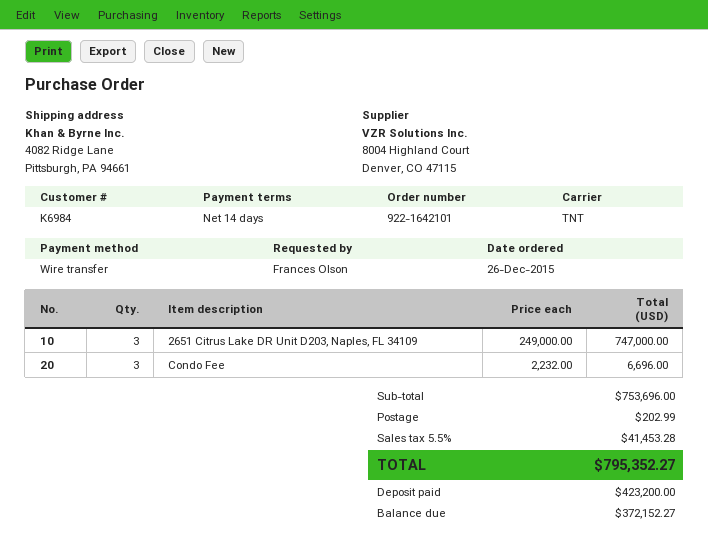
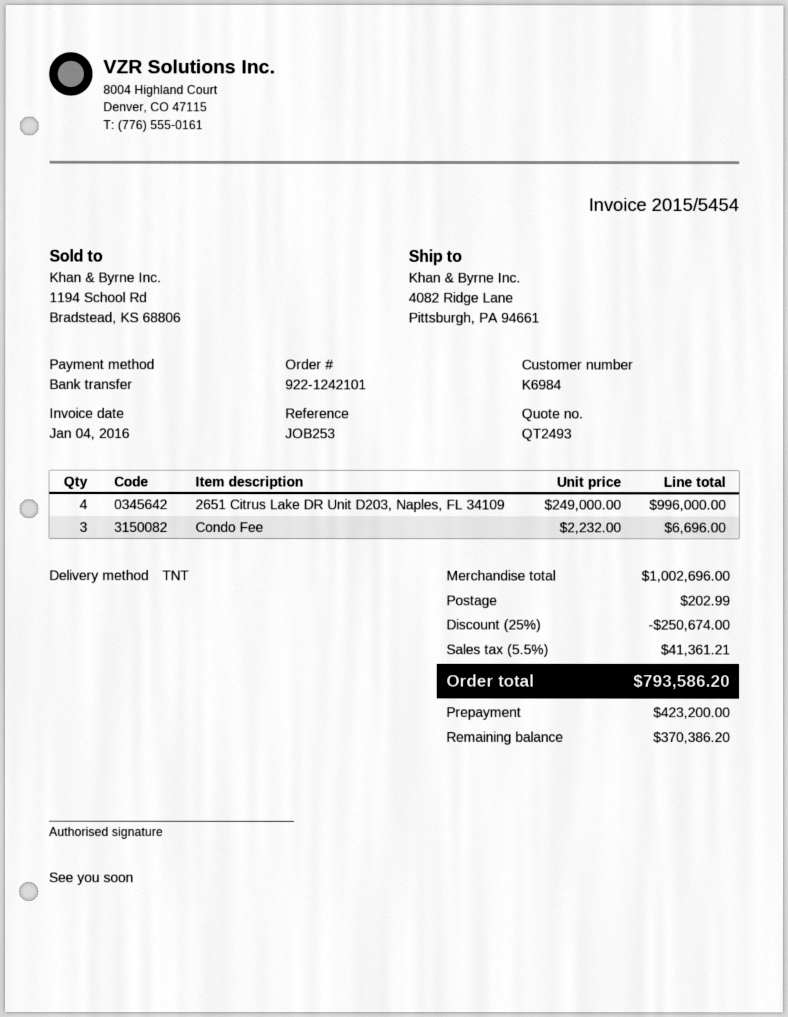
order number: 922-1642101 -> 922-1242101
2651 Citrus Lake DR Unit D203, Naples, FL 34109: 3 x 249000.00 = 747000.00 -> 4 x 249000.00 = 996000.00
subtotal: 753696.00 -> 1002696.00
discount: none -> 25% = 250674.00
tax: 5.5% = 41453.28 -> 5.5% = 41361.21
total: 795352.27 -> 793586.20
balance: 372152.27 -> 370386.20

